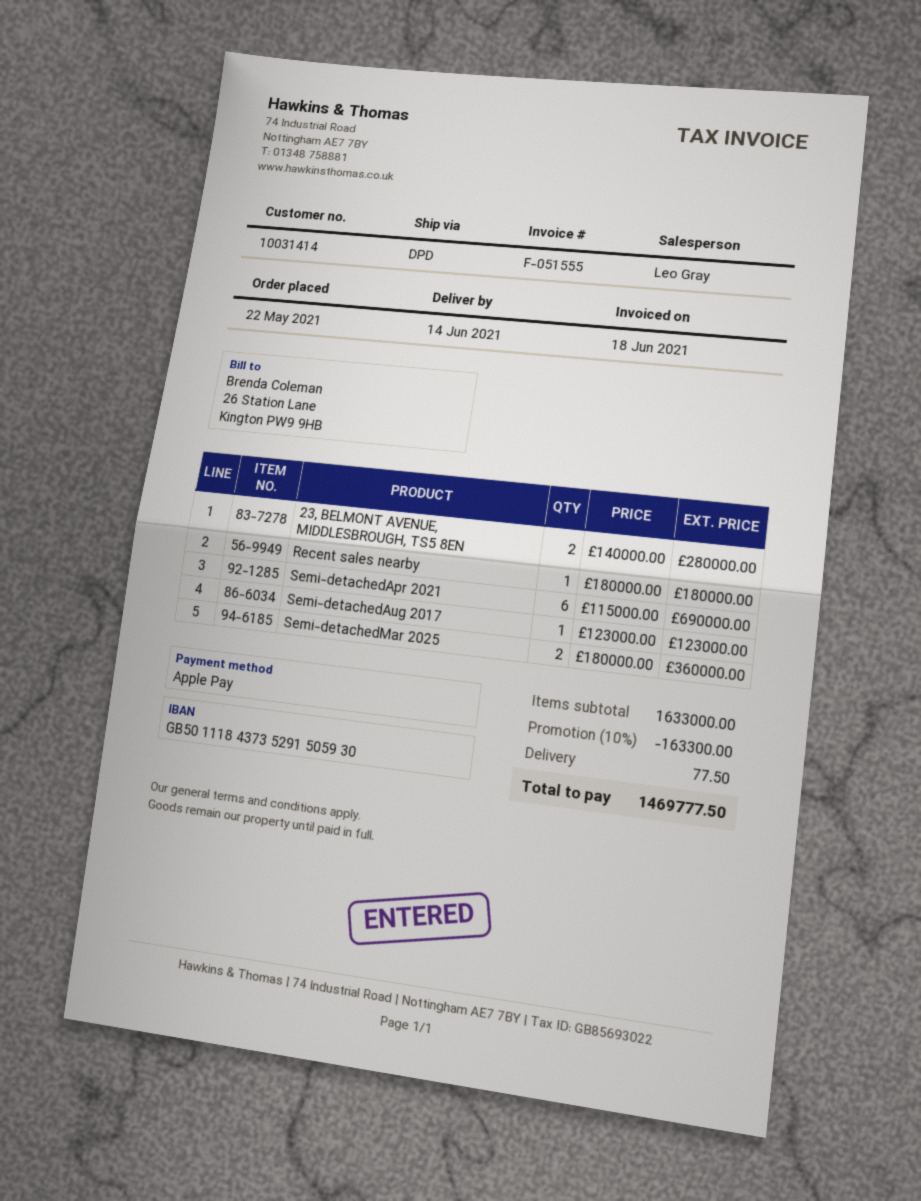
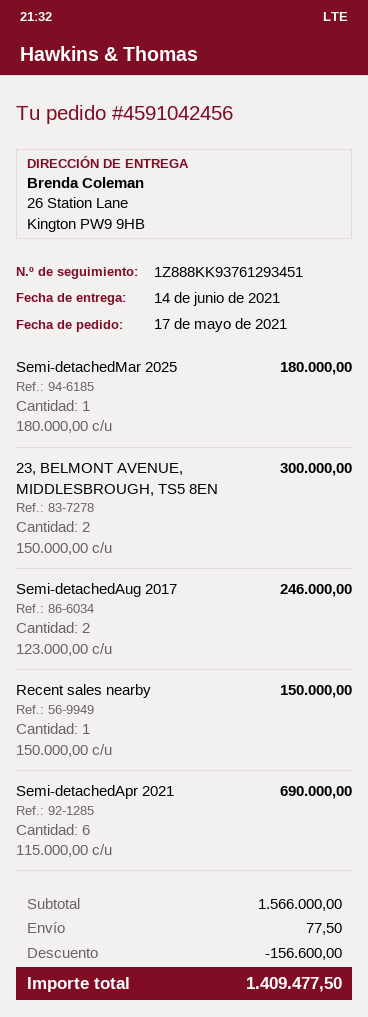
order date: 2021-05-22 -> 2021-05-17
23, BELMONT AVENUE, MIDDLESBROUGH, TS5 8EN: 2 x 140000.00 = 280000.00 -> 2 x 150000.00 = 300000.00
Recent sales nearby: 1 x 180000.00 = 180000.00 -> 1 x 150000.00 = 150000.00
Semi-detachedAug 2017: 1 x 123000.00 = 123000.00 -> 2 x 123000.00 = 246000.00
Semi-detachedMar 2025: 2 x 180000.00 = 360000.00 -> 1 x 180000.00 = 180000.00
subtotal: 1633000.00 -> 1566000.00
discount: 163300.00 -> 156600.00
total: 1469777.50 -> 1409477.50

